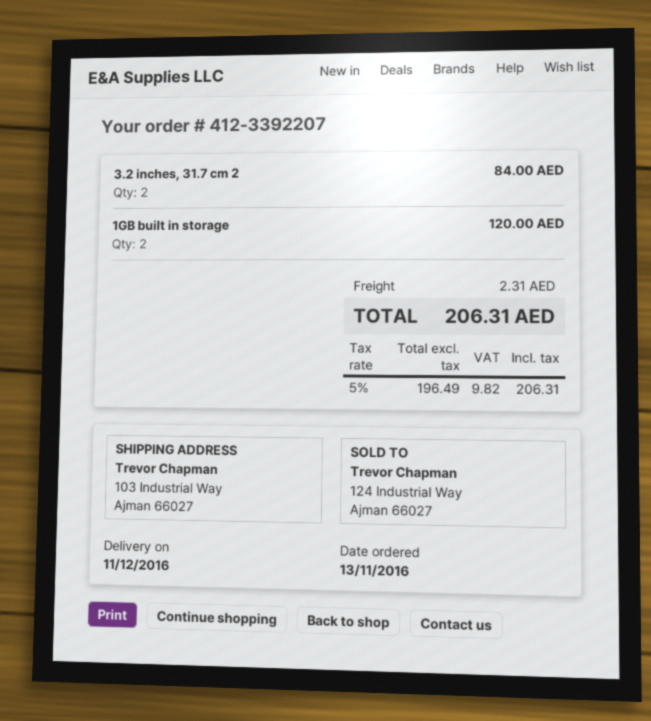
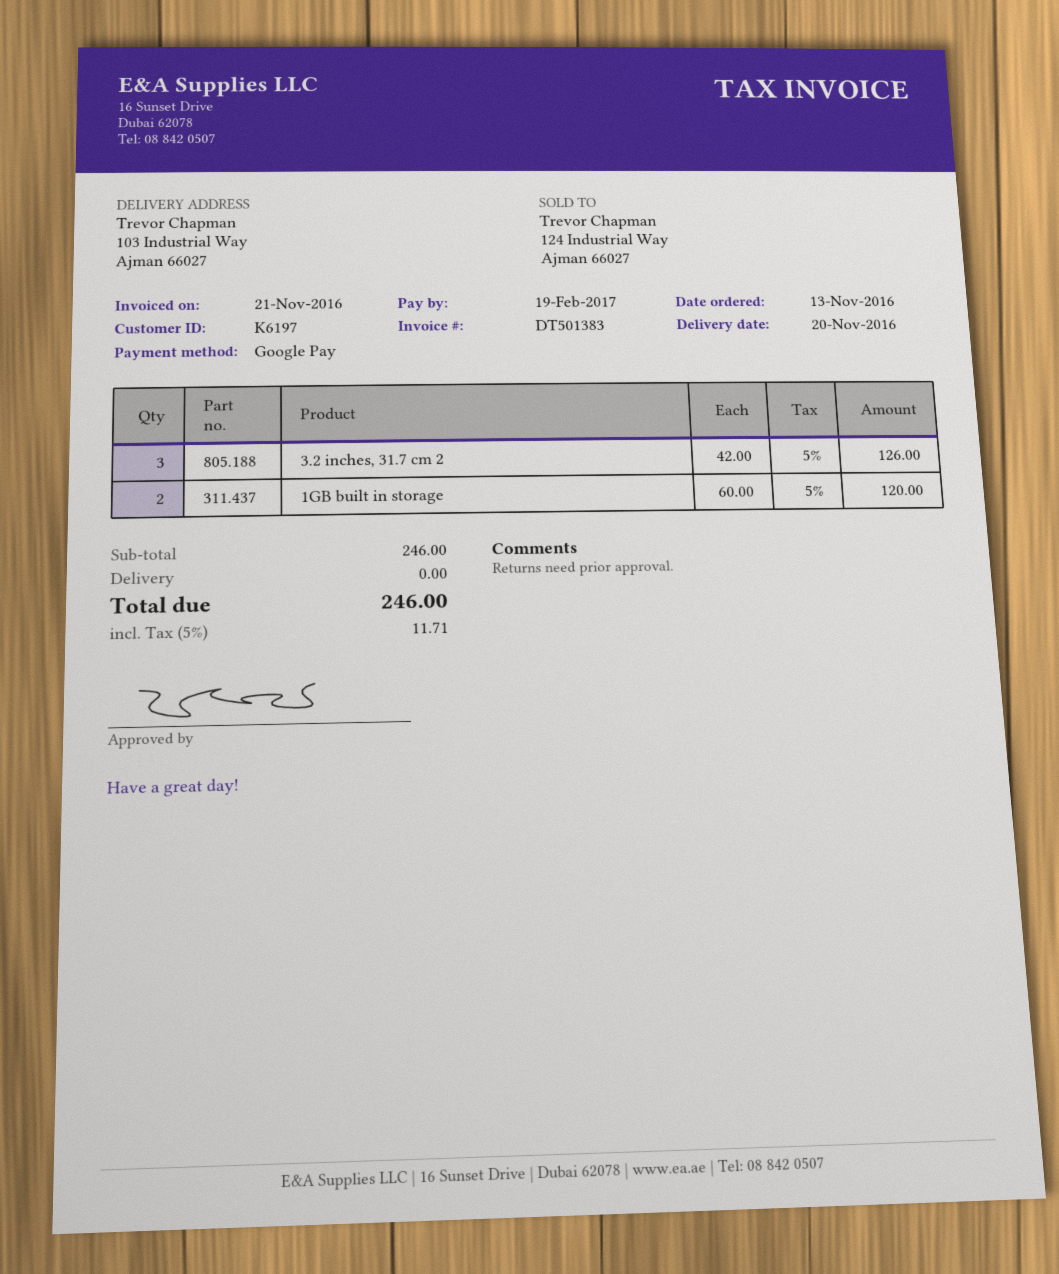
delivery date: 2016-12-11 -> 2016-11-20
3.2 inches, 31.7 cm 2: 2 for 84.00 -> 3 for 126.00
shipping: 2.31 -> 0.00
tax: 5% = 9.82 -> 5% = 11.71
total: 206.31 -> 246.00

